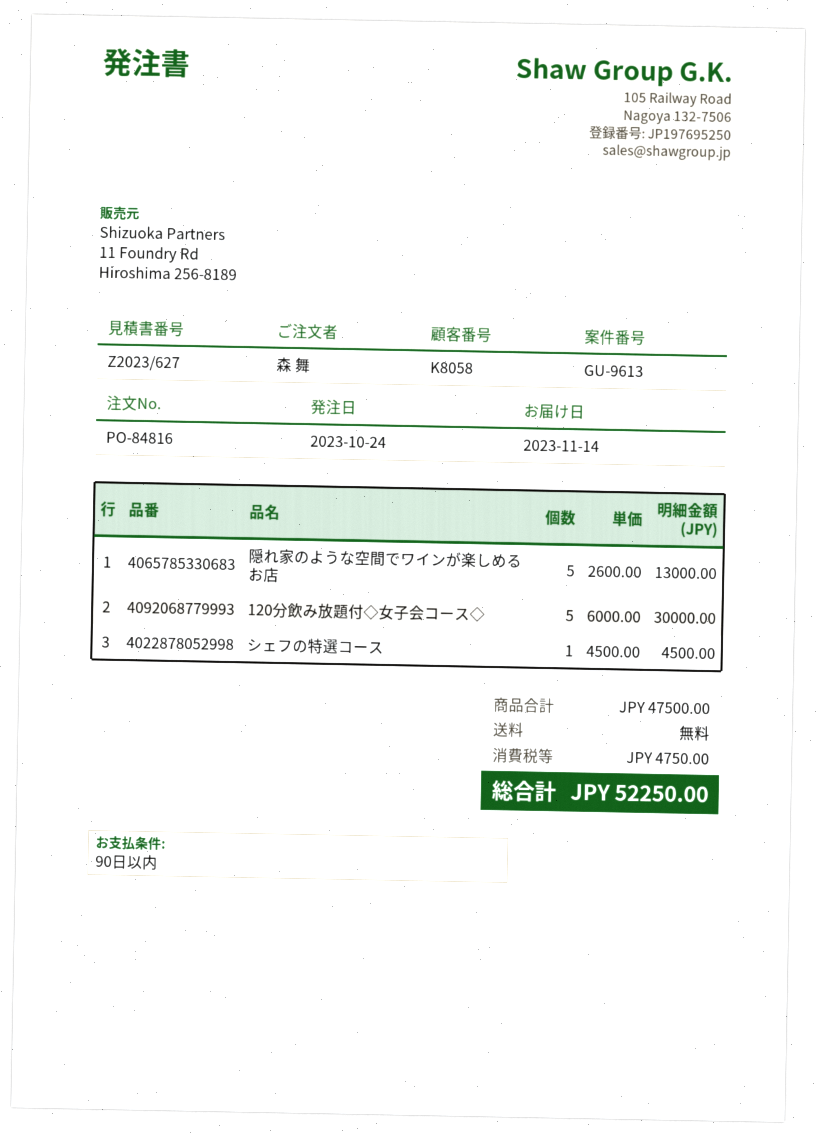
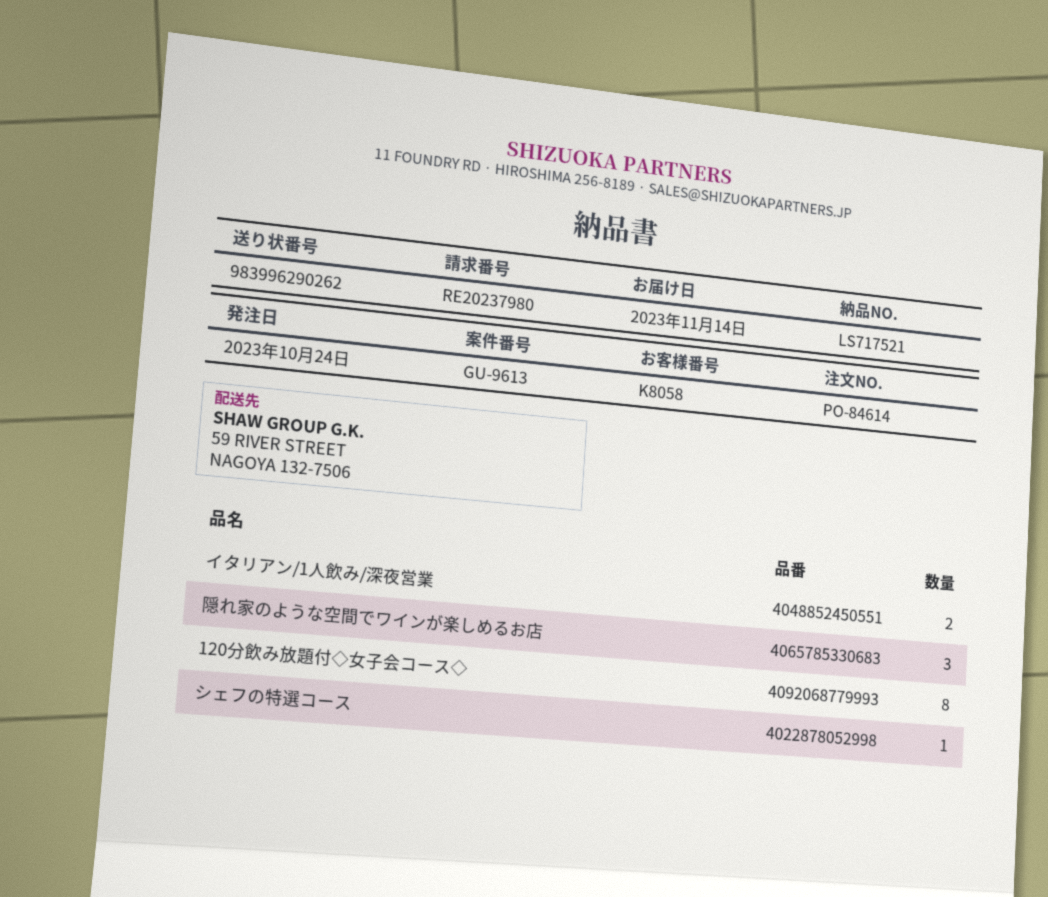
order number: PO-84816 -> PO-84614
隠れ家のような空間でワインが楽しめるお店: 5 -> 3
120分飲み放題付◇女子会コース◇: 5 -> 8
イタリアン/1人飲み/深夜営業: none -> 2

